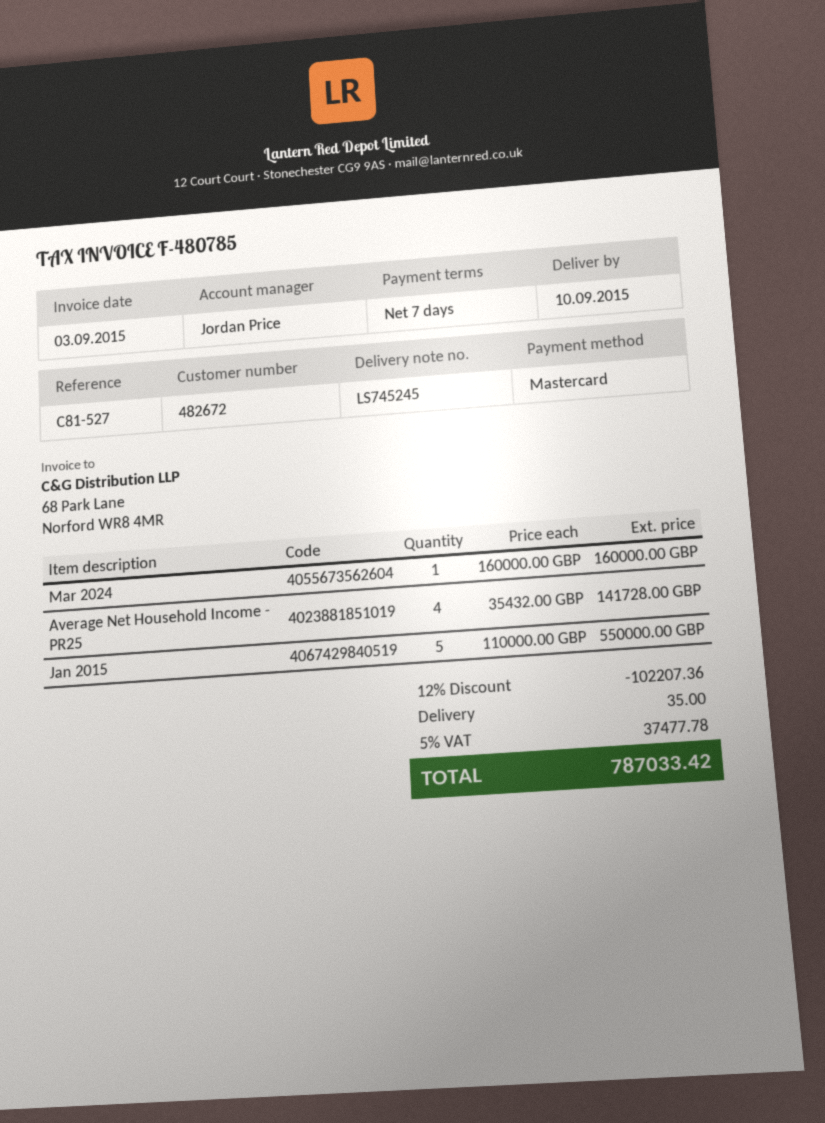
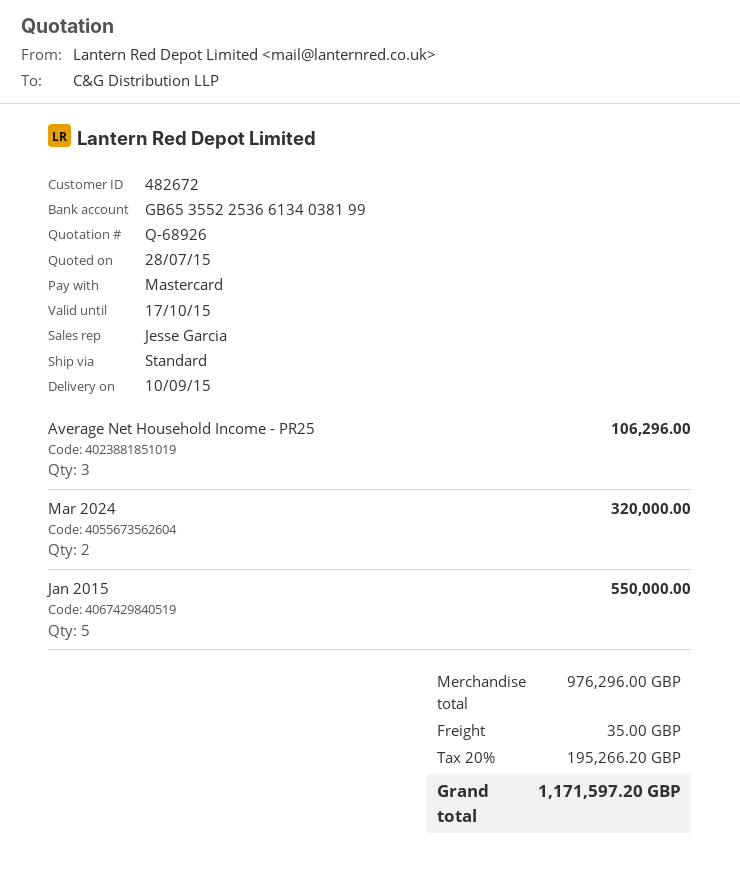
sales rep: Jordan Price -> Jesse Garcia
Mar 2024: 1 for 160000.00 -> 2 for 320000.00
Average Net Household Income - PR25: 4 for 141728.00 -> 3 for 106296.00
discount: 12% = 102207.36 -> none
tax: 5% = 37477.78 -> 20% = 195266.20
total: 787033.42 -> 1171597.20

